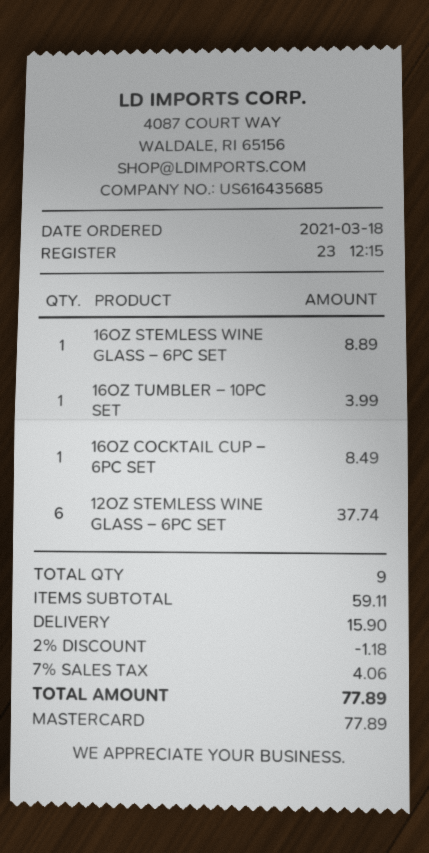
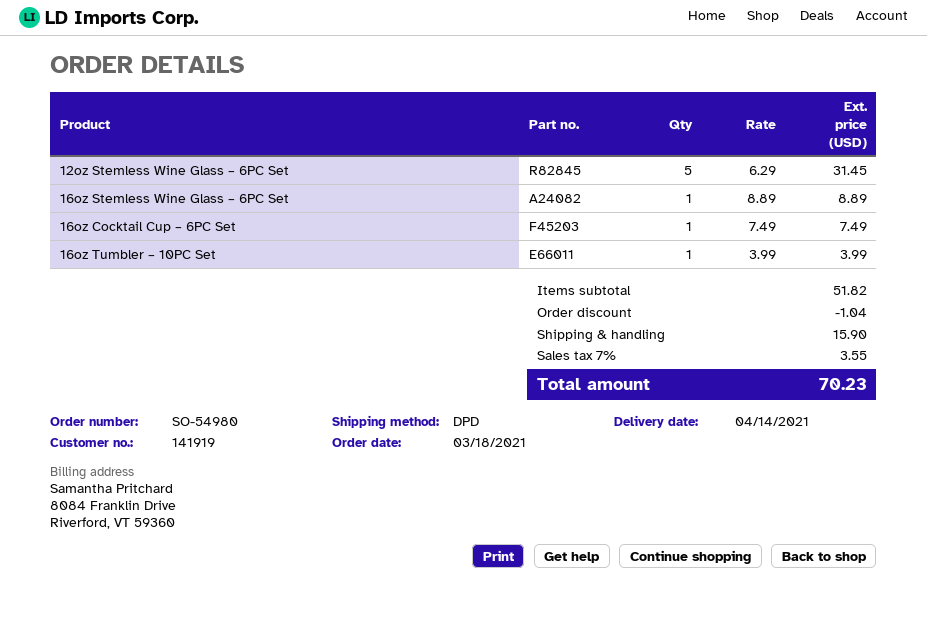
16OZ COCKTAIL CUP – 6PC SET: 1 for 8.49 -> 1 for 7.49
12OZ STEMLESS WINE GLASS – 6PC SET: 6 for 37.74 -> 5 for 31.45
subtotal: 59.11 -> 51.82
discount: 1.18 -> 1.04
tax: 7% = 4.06 -> 7% = 3.55
total: 77.89 -> 70.23

